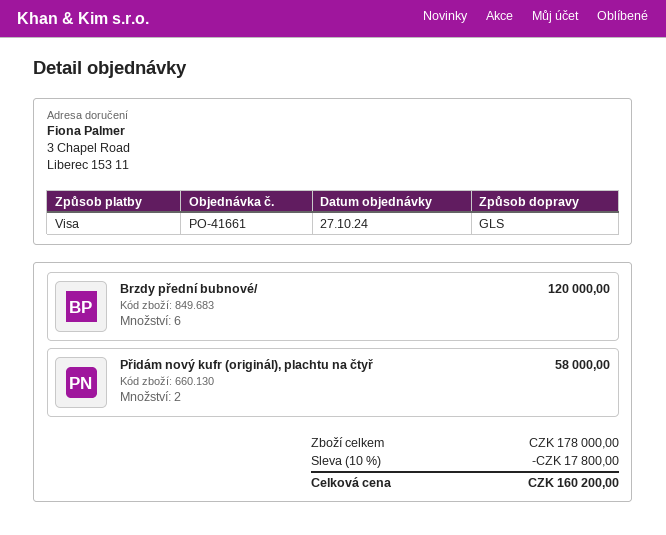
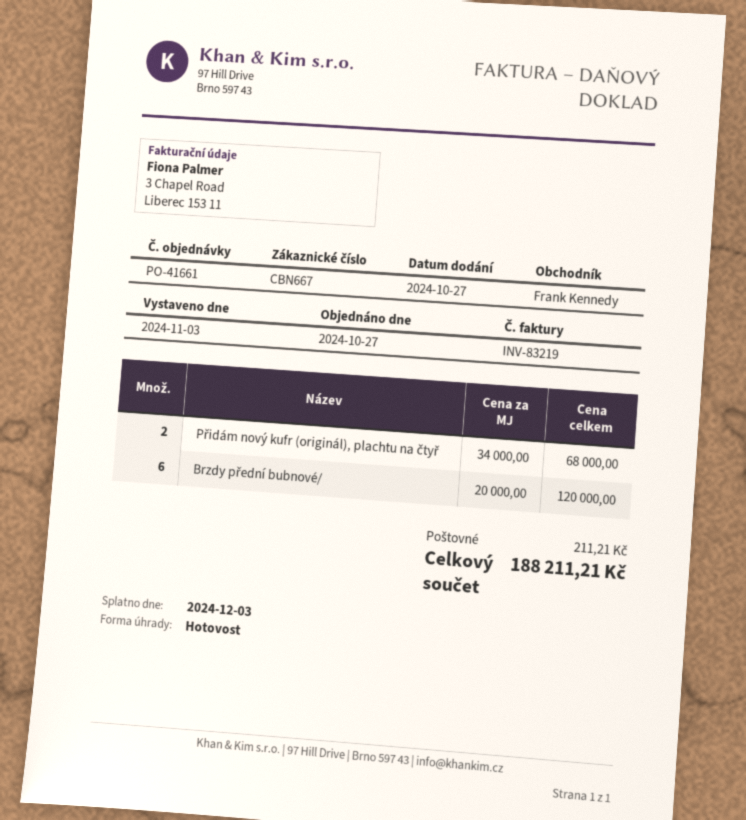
payment method: Visa -> cash
Přidám nový kufr (originál), plachtu na čtyř: 2 for 58000.00 -> 2 for 68000.00
discount: 10% = 17800.00 -> none
shipping: none -> 211.21
total: 160200.00 -> 188211.21

